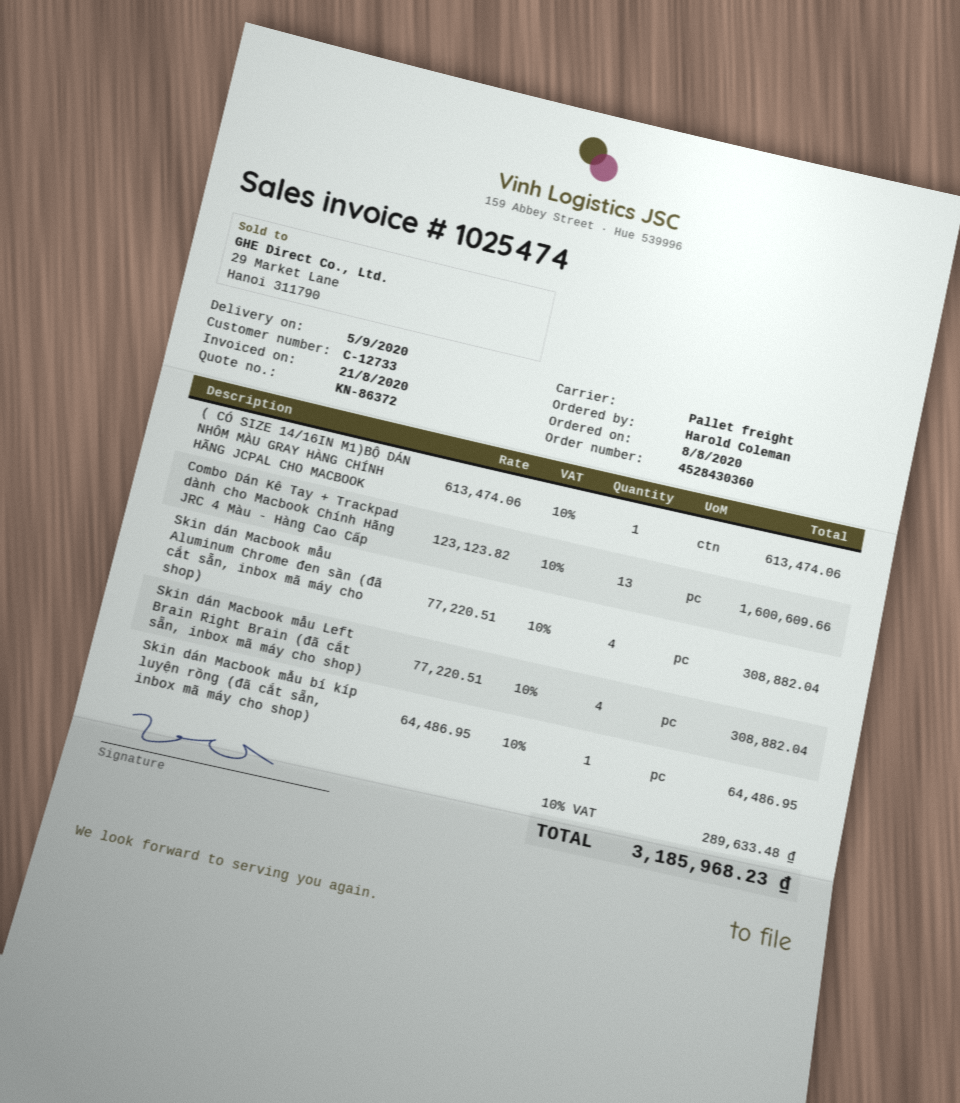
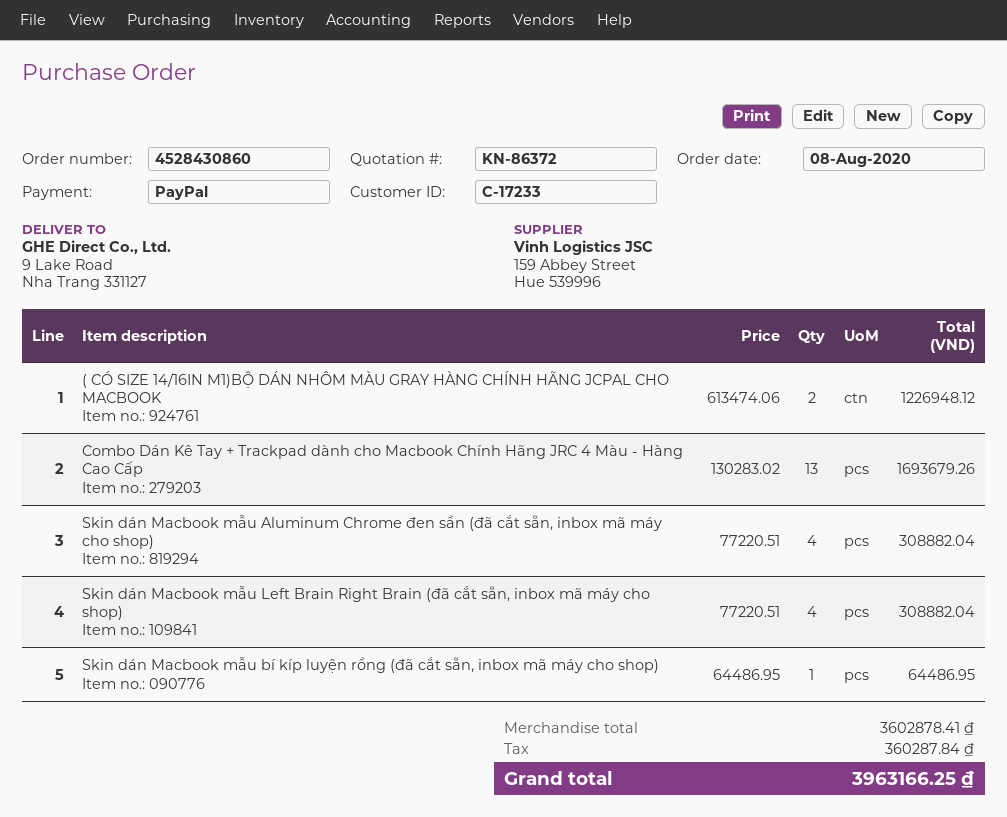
order number: 4528430360 -> 4528430860
customer number: C-12733 -> C-17233
( CÓ SIZE 14/16IN M1)BỘ DÁN NHÔM MÀU GRAY HÀNG CHÍNH HÃNG JCPAL CHO MACBOOK: 1 x 613474.06 = 613474.06 -> 2 x 613474.06 = 1226948.12
Combo Dán Kê Tay + Trackpad dành cho Macbook Chính Hãng JRC 4 Màu - Hàng Cao Cấp: 13 x 123123.82 = 1600609.66 -> 13 x 130283.02 = 1693679.26
tax: 289633.48 -> 360287.84
total: 3185968.23 -> 3963166.25

